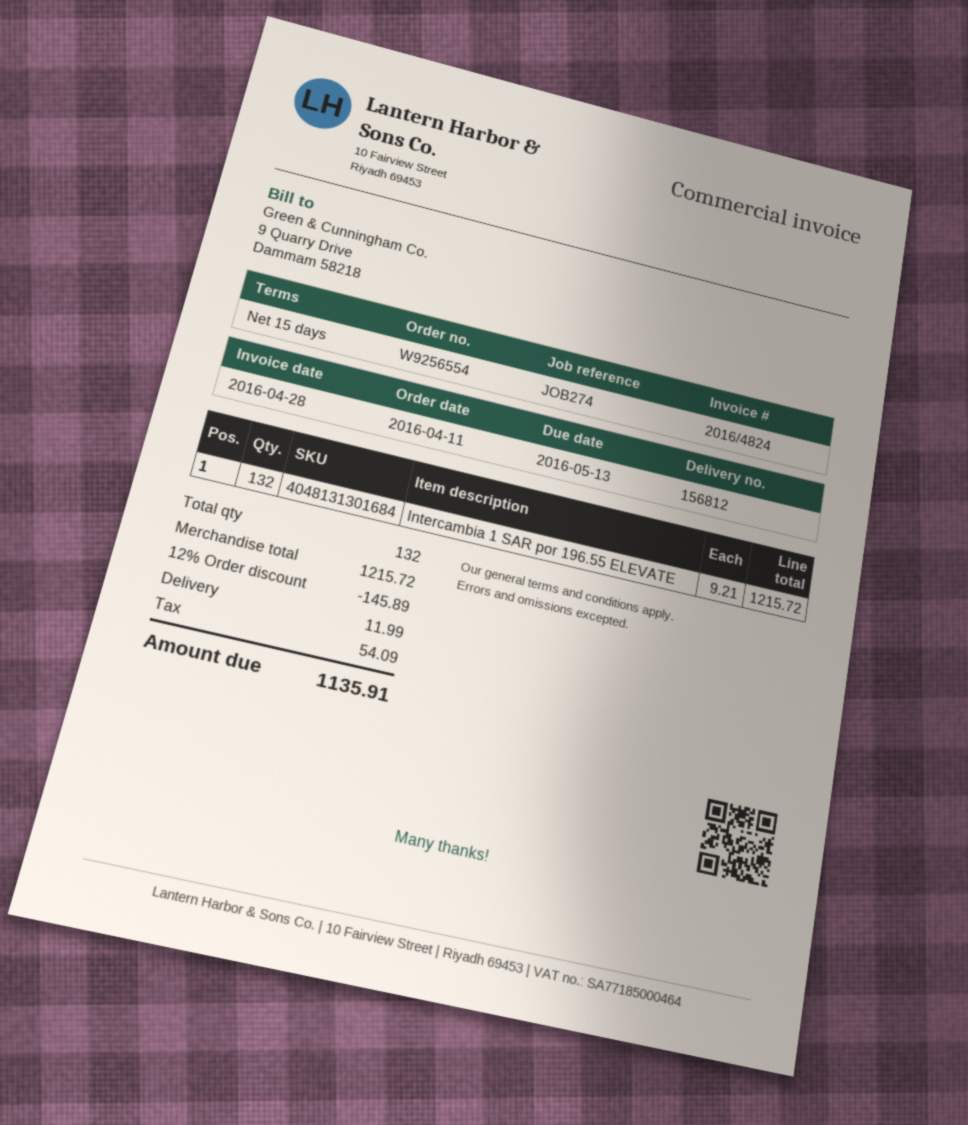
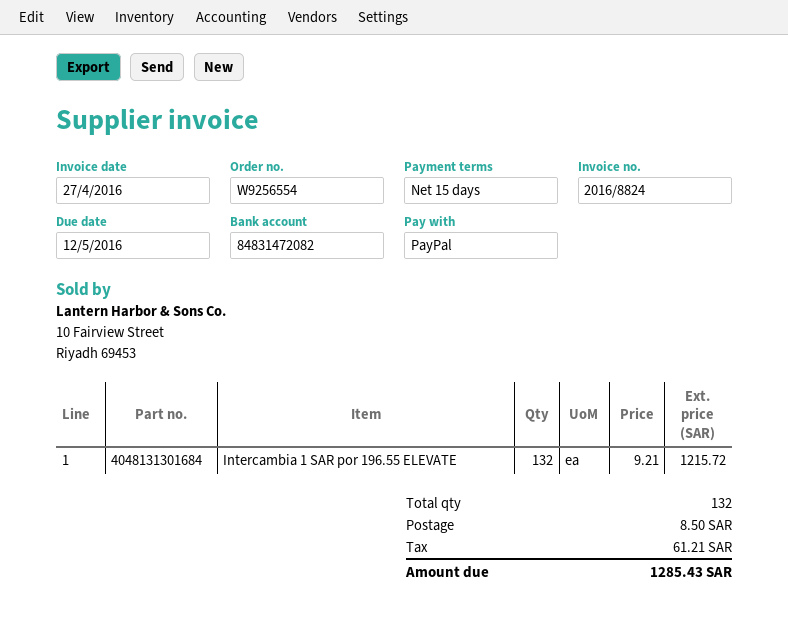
invoice number: 2016/4824 -> 2016/8824
invoice date: 2016-04-28 -> 2016-04-27
due date: 2016-05-13 -> 2016-05-12
discount: 12% = 145.89 -> none
shipping: 11.99 -> 8.50
tax: 54.09 -> 61.21
total: 1135.91 -> 1285.43

